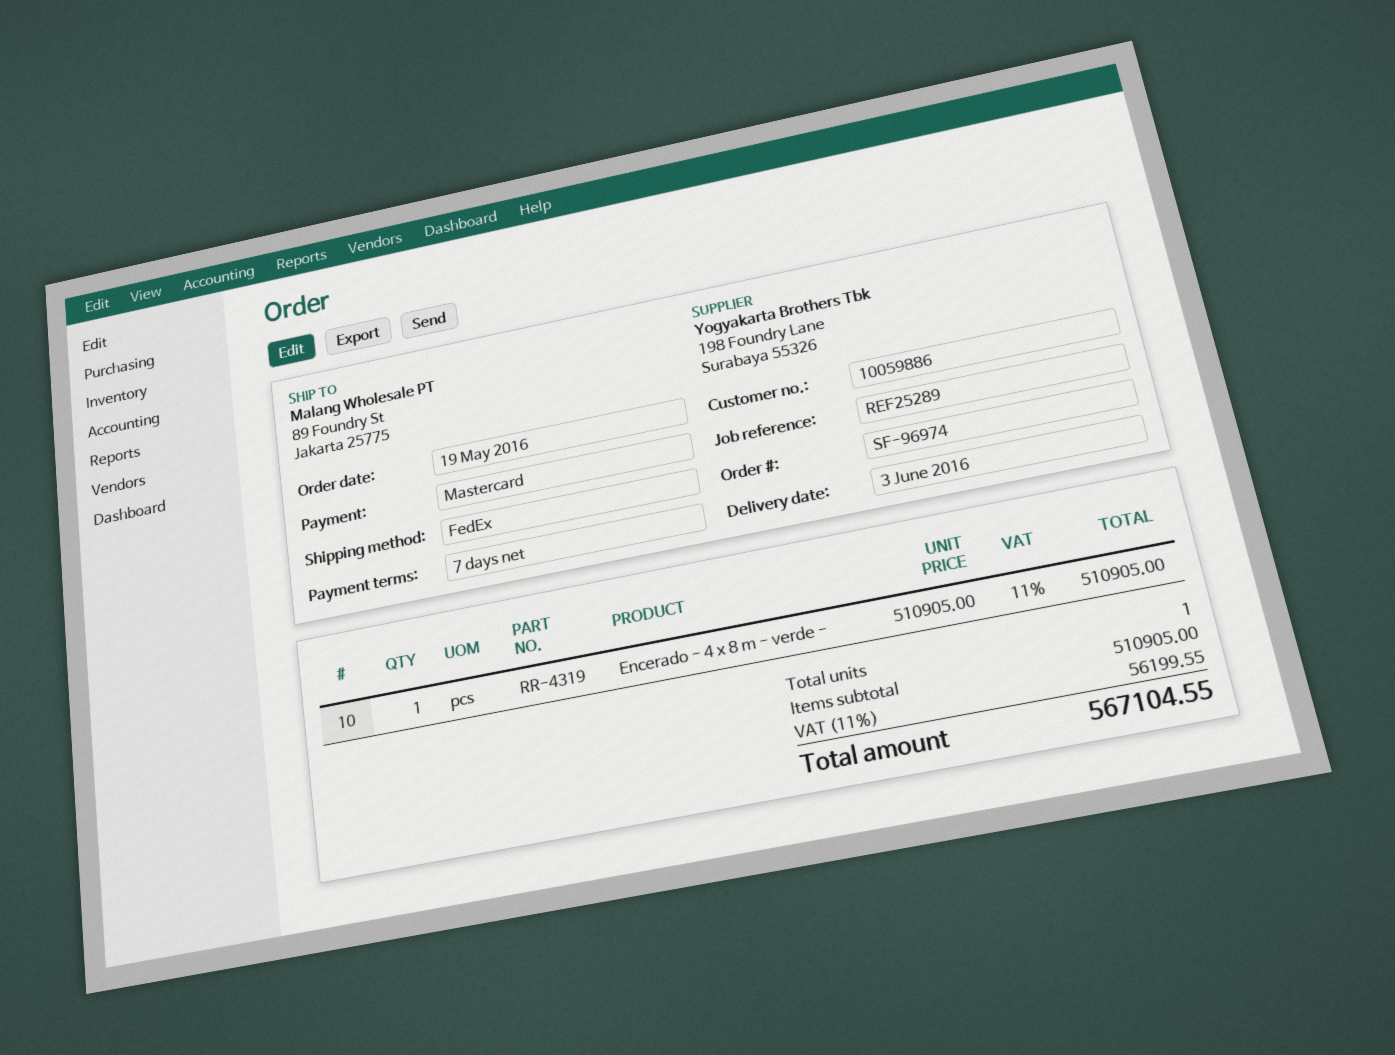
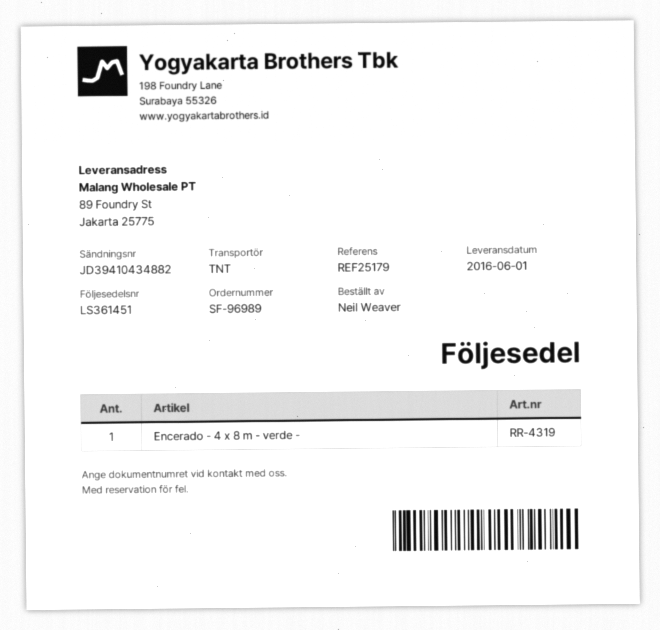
order number: SF-96974 -> SF-96989
delivery date: 2016-06-03 -> 2016-06-01
reference: REF25289 -> REF25179
shipping method: FedEx -> TNT

